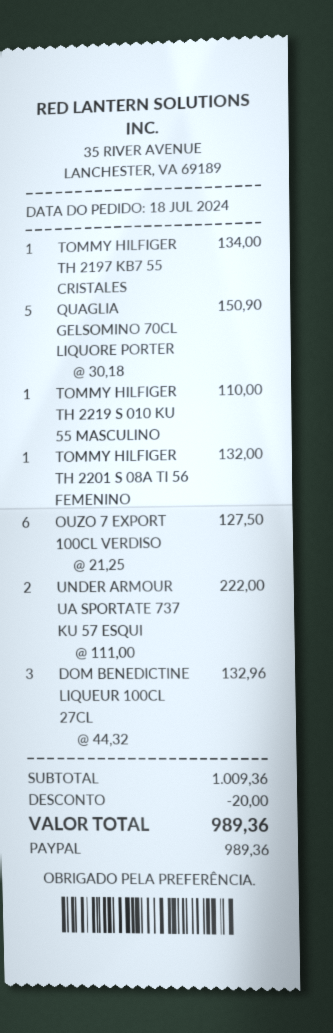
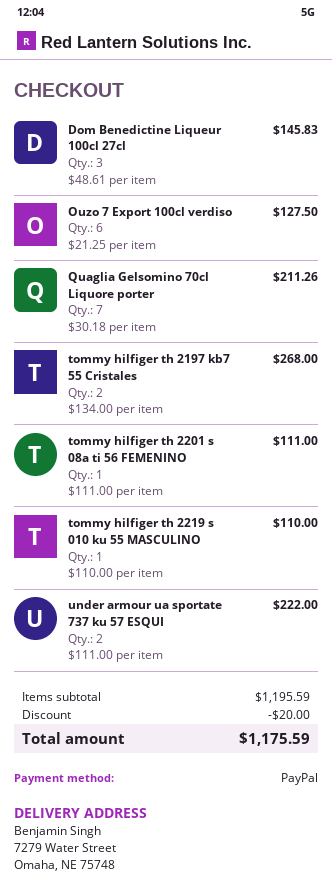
TOMMY HILFIGER TH 2197 KB7 55 CRISTALES: 1 x 134.00 = 134.00 -> 2 x 134.00 = 268.00
QUAGLIA GELSOMINO 70CL LIQUORE PORTER: 5 x 30.18 = 150.90 -> 7 x 30.18 = 211.26
TOMMY HILFIGER TH 2201 S 08A TI 56 FEMENINO: 1 x 132.00 = 132.00 -> 1 x 111.00 = 111.00
DOM BENEDICTINE LIQUEUR 100CL 27CL: 3 x 44.32 = 132.96 -> 3 x 48.61 = 145.83
subtotal: 1009.36 -> 1195.59
total: 989.36 -> 1175.59

